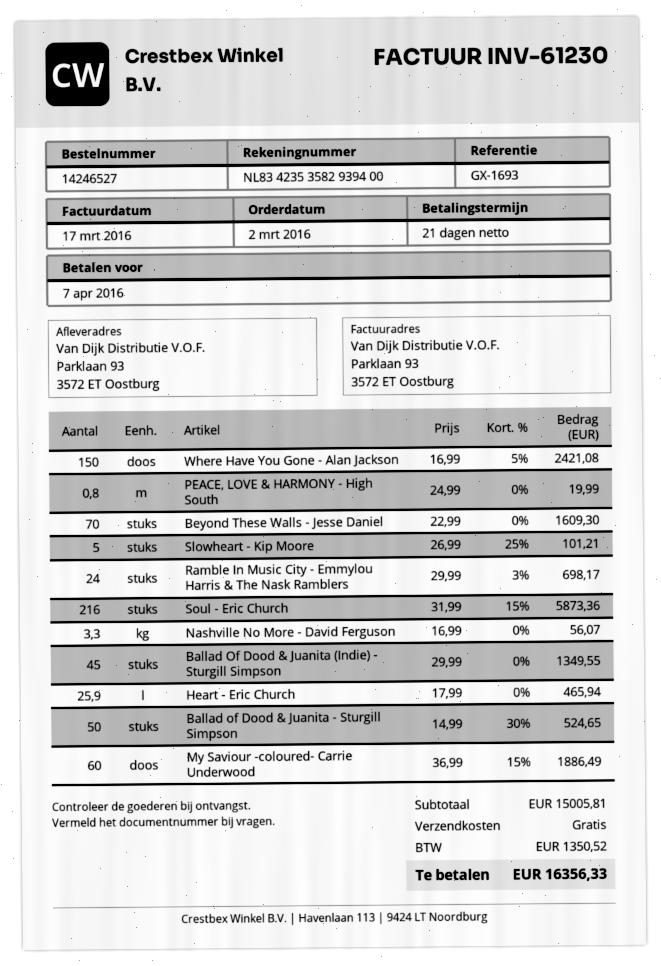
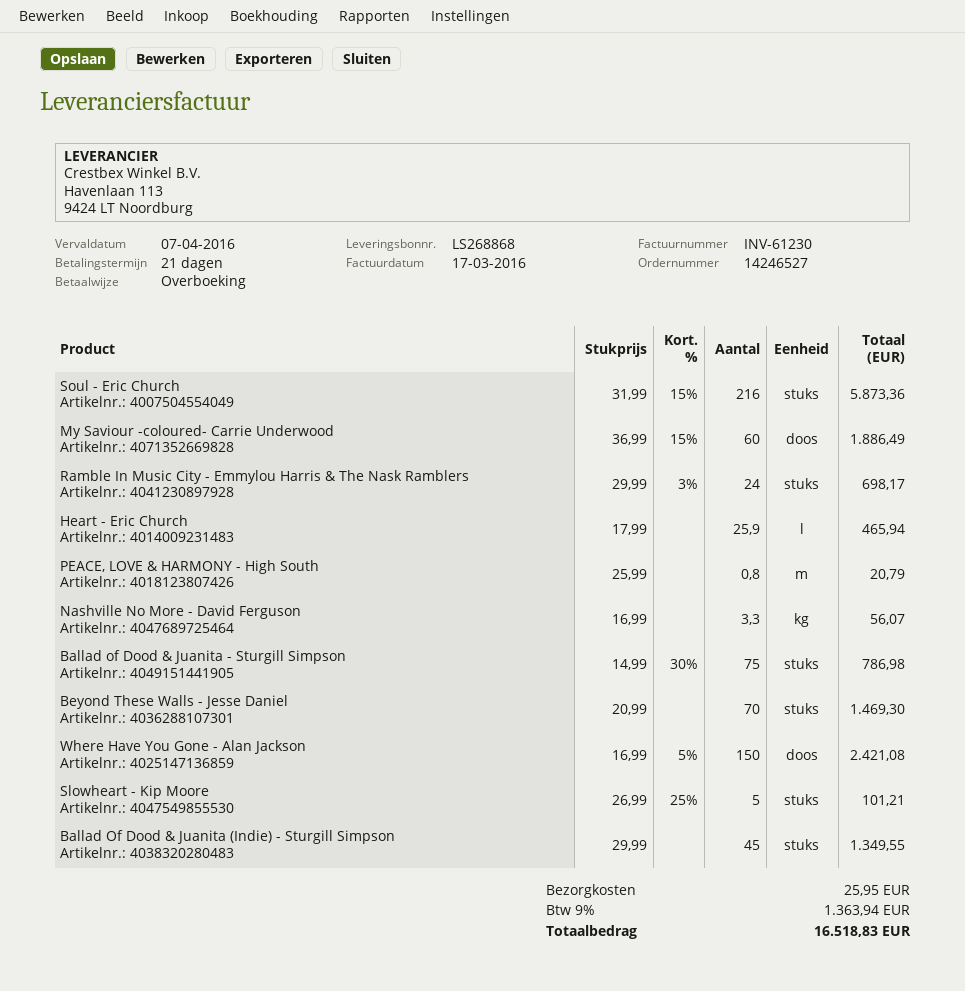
PEACE, LOVE & HARMONY - High South: 0.8 x 24.99 = 19.99 -> 0.8 x 25.99 = 20.79
Beyond These Walls - Jesse Daniel: 70 x 22.99 = 1609.30 -> 70 x 20.99 = 1469.30
Ballad of Dood & Juanita - Sturgill Simpson: 50 x 14.99 - 30% = 524.65 -> 75 x 14.99 - 30% = 786.98
shipping: 0.00 -> 25.95
tax: 1350.52 -> 1363.94
total: 16356.33 -> 16518.83

